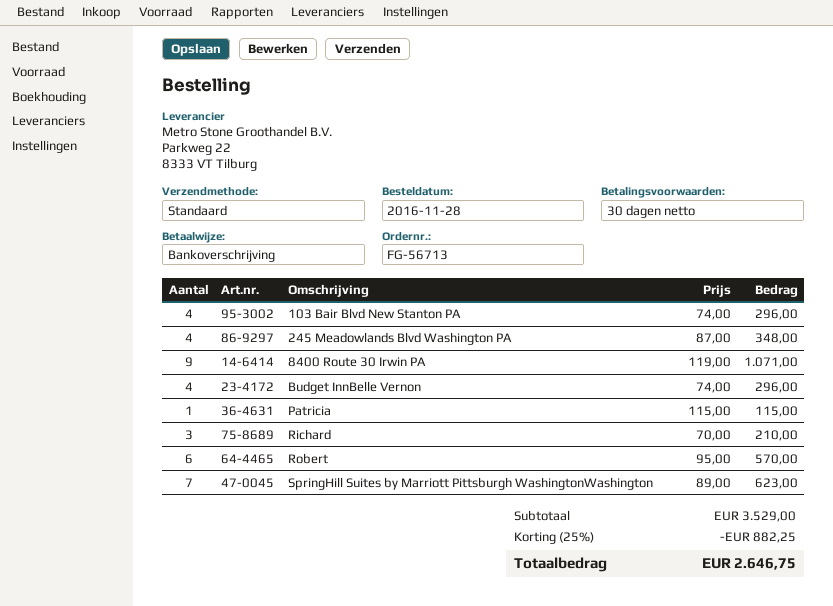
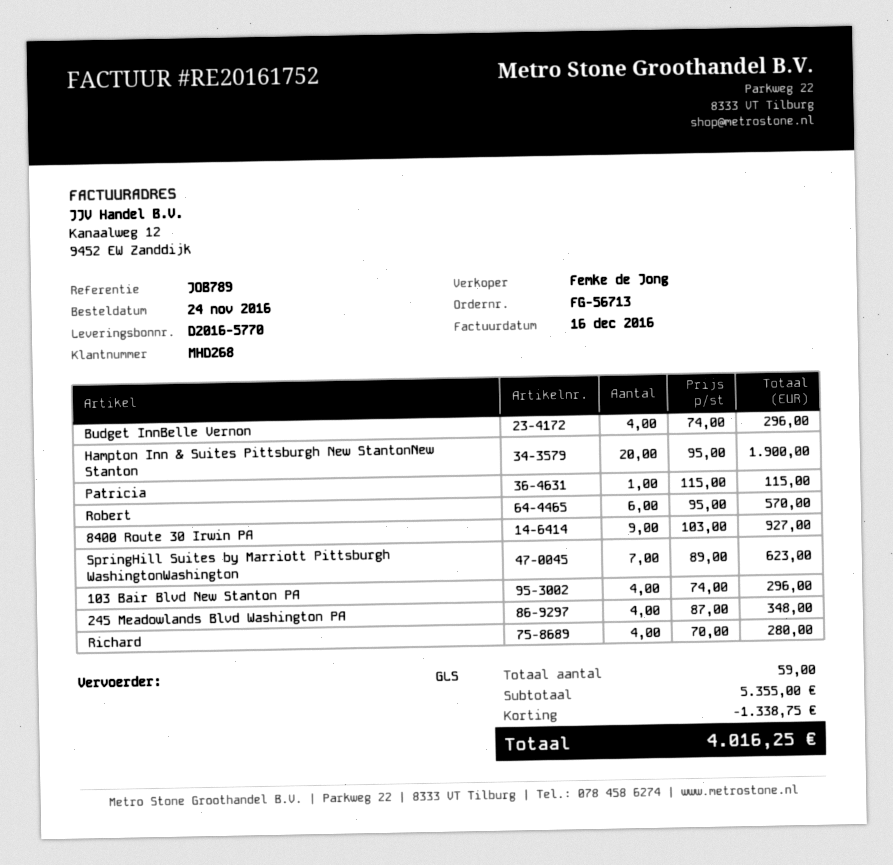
order date: 2016-11-28 -> 2016-11-24
shipping method: standard -> GLS
8400 Route 30 Irwin PA: 9 x 119.00 = 1071.00 -> 9 x 103.00 = 927.00
Richard: 3 x 70.00 = 210.00 -> 4 x 70.00 = 280.00
Hampton Inn & Suites Pittsburgh New StantonNew Stanton: none -> 20 x 95.00 = 1900.00
subtotal: 3529.00 -> 5355.00
discount: 882.25 -> 1338.75
total: 2646.75 -> 4016.25

